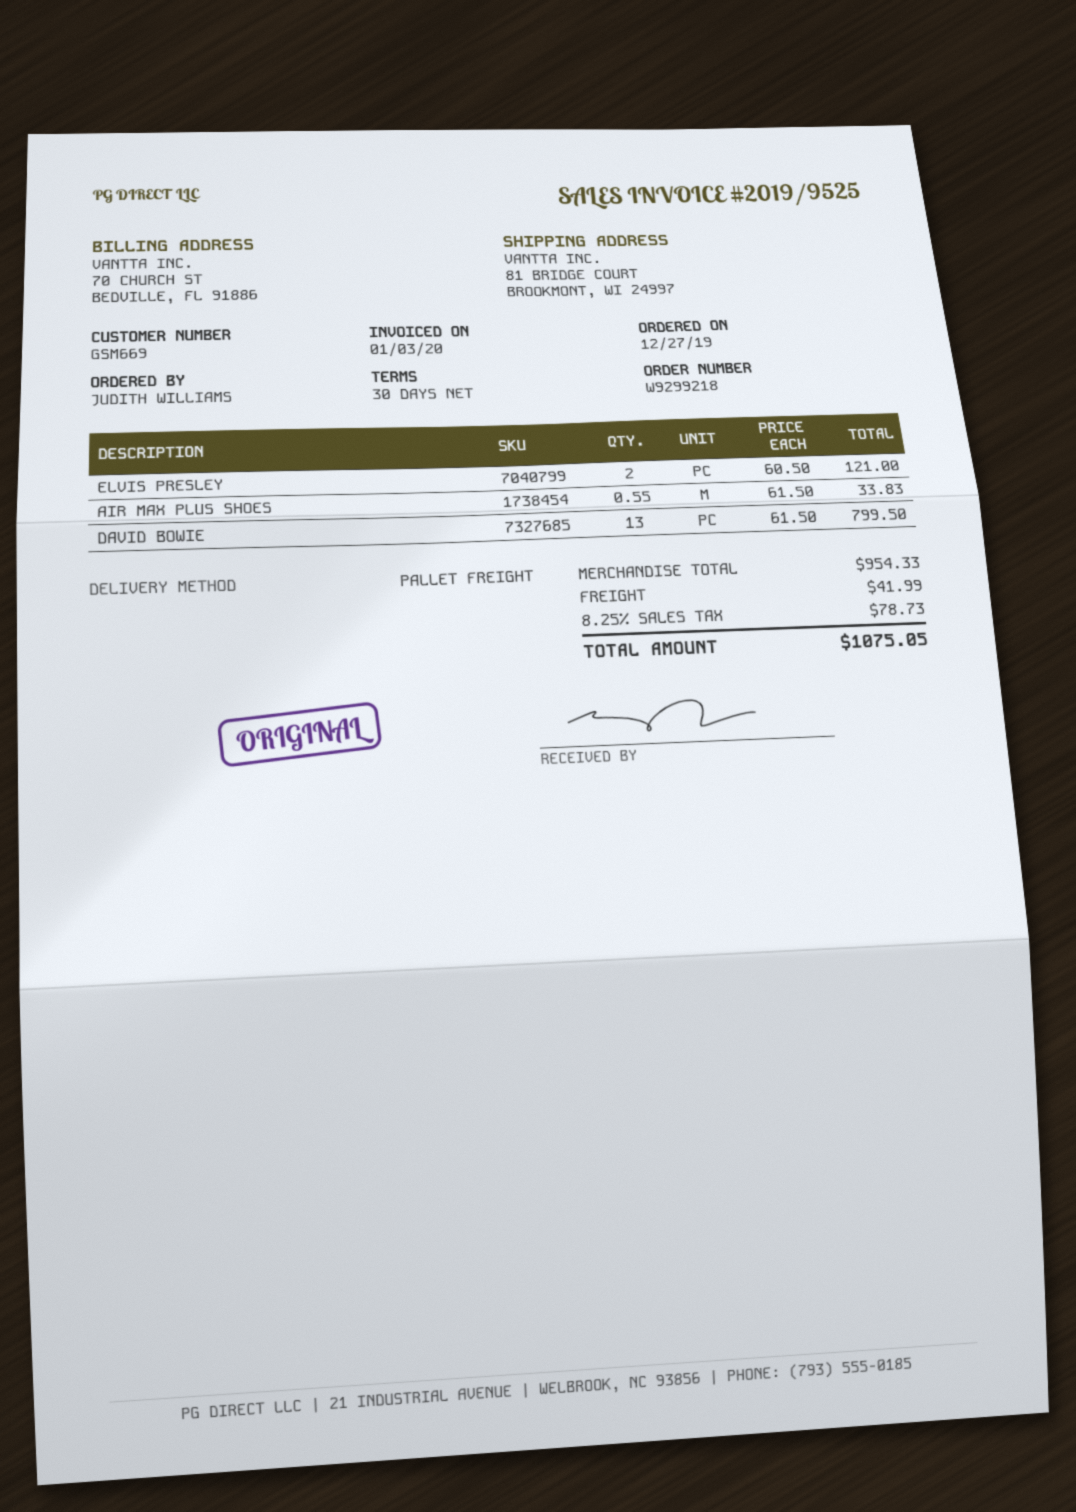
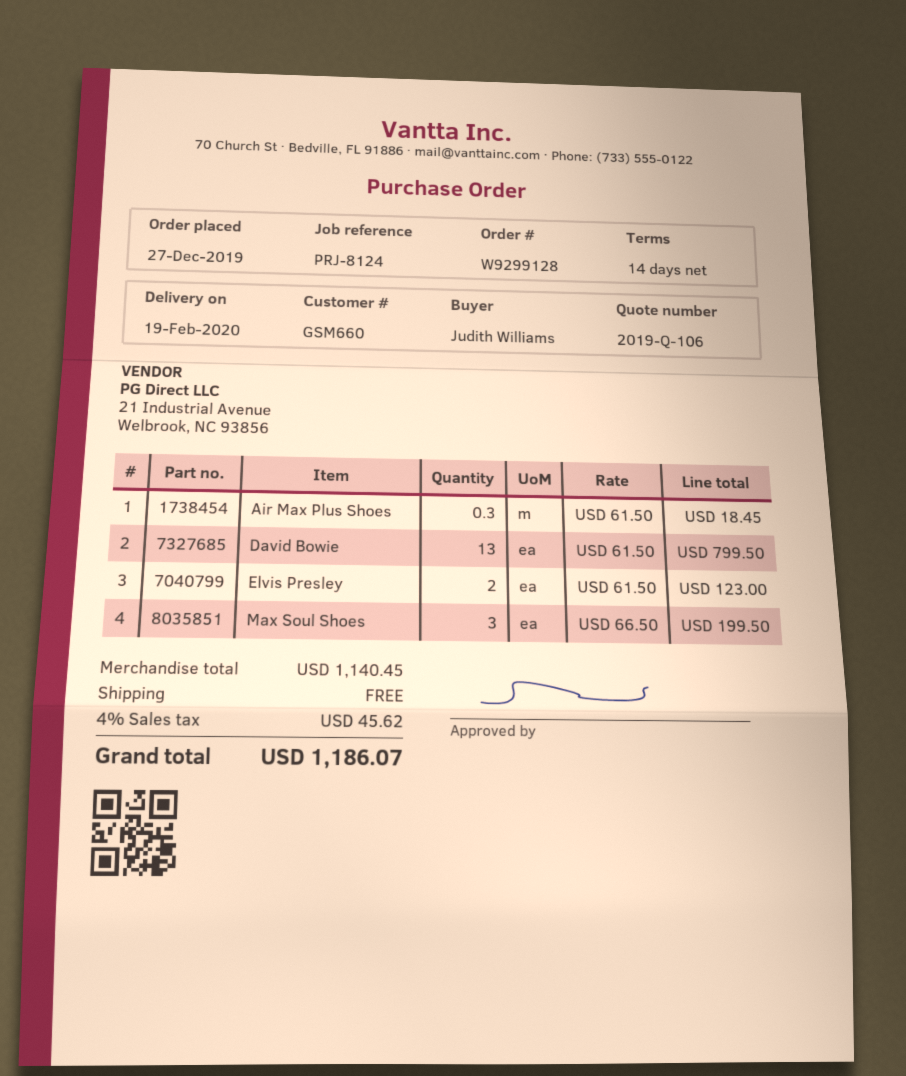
order number: W9299218 -> W9299128
payment terms: 30 days -> 14 days
customer number: GSM669 -> GSM660
ELVIS PRESLEY: 2 x 60.50 = 121.00 -> 2 x 61.50 = 123.00
AIR MAX PLUS SHOES: 0.55 x 61.50 = 33.83 -> 0.3 x 61.50 = 18.45
Max Soul Shoes: none -> 3 x 66.50 = 199.50
subtotal: 954.33 -> 1140.45
shipping: 41.99 -> 0.00
tax: 8.25% = 78.73 -> 4% = 45.62
total: 1075.05 -> 1186.07

